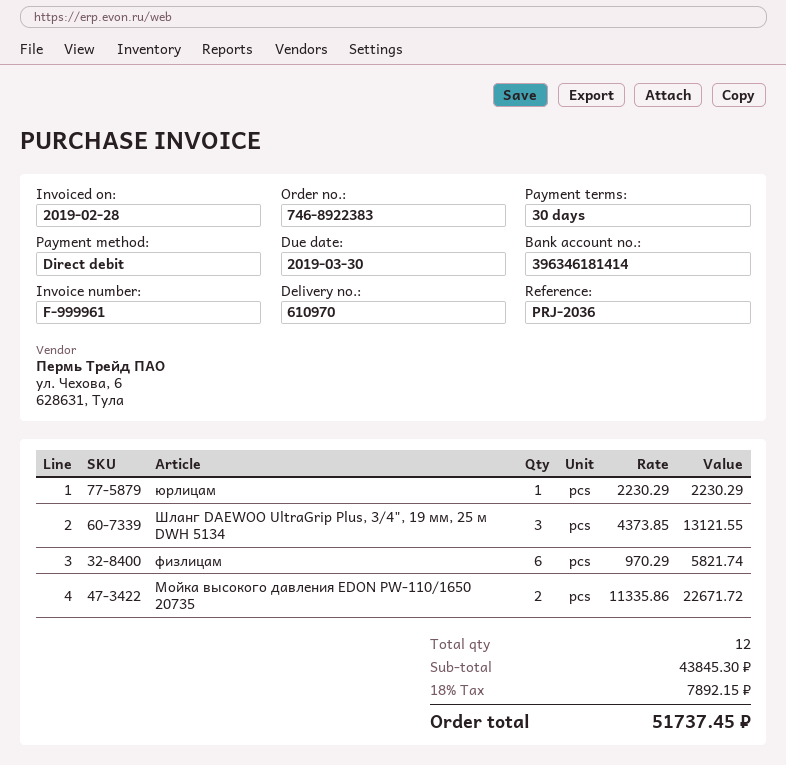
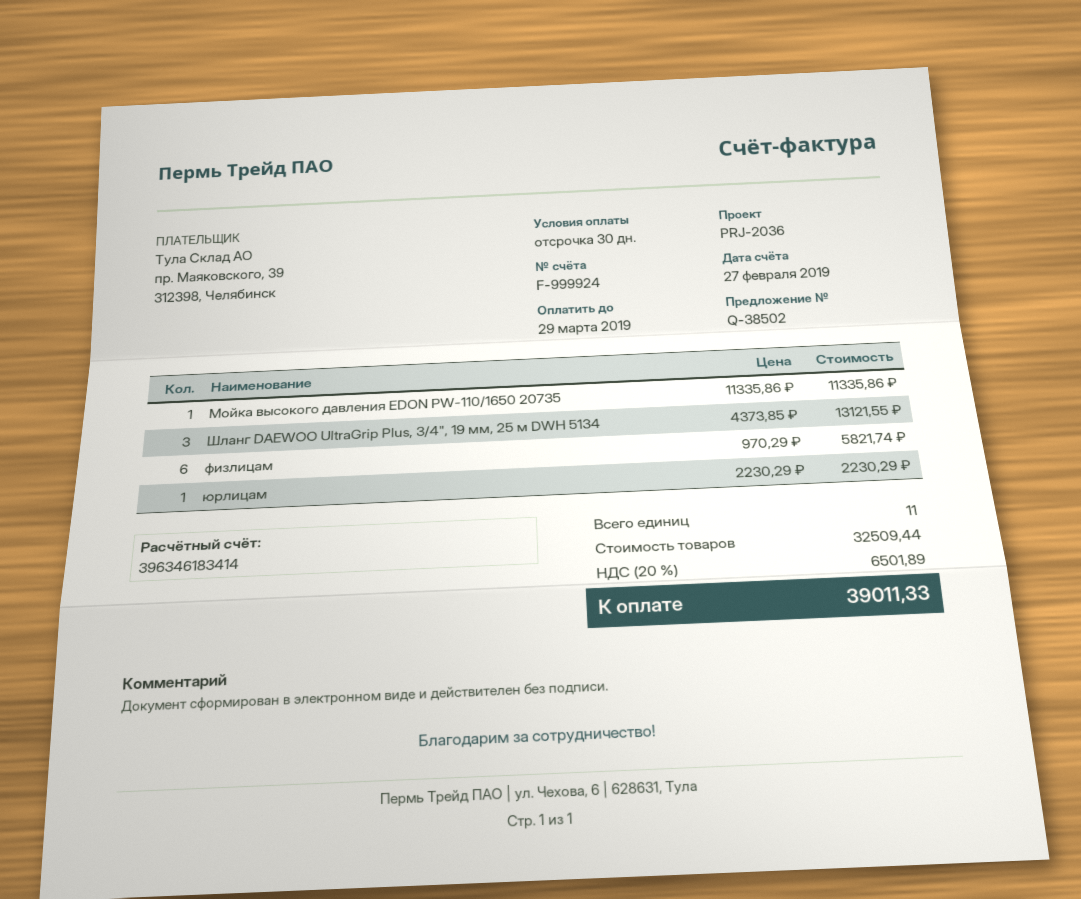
invoice number: F-999961 -> F-999924
invoice date: 2019-02-28 -> 2019-02-27
due date: 2019-03-30 -> 2019-03-29
bank account: 396346181414 -> 396346183414
Мойка высокого давления EDON PW-110/1650 20735: 2 x 11335.86 = 22671.72 -> 1 x 11335.86 = 11335.86
total quantity: 12 -> 11
subtotal: 43845.30 -> 32509.44
tax: 18% = 7892.15 -> 20% = 6501.89
total: 51737.45 -> 39011.33

